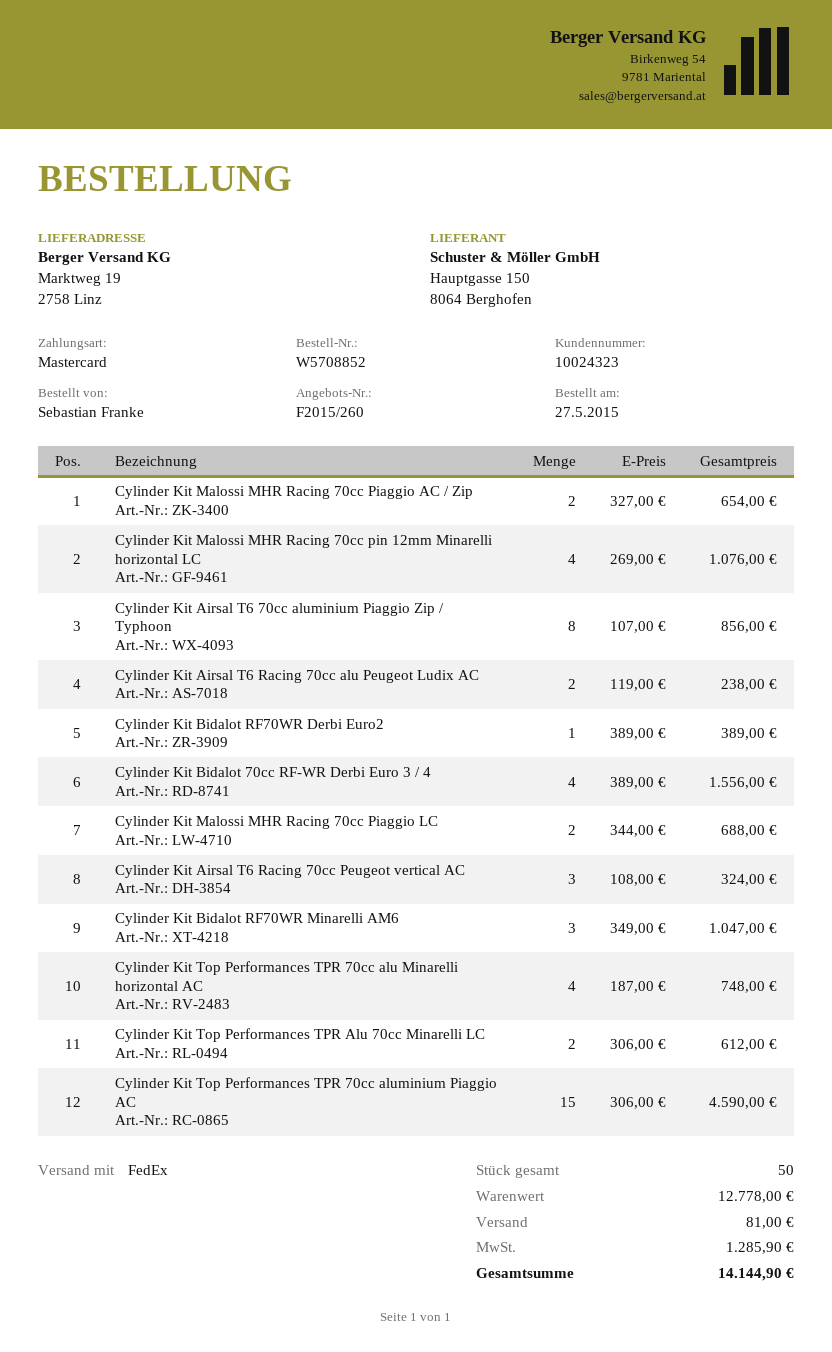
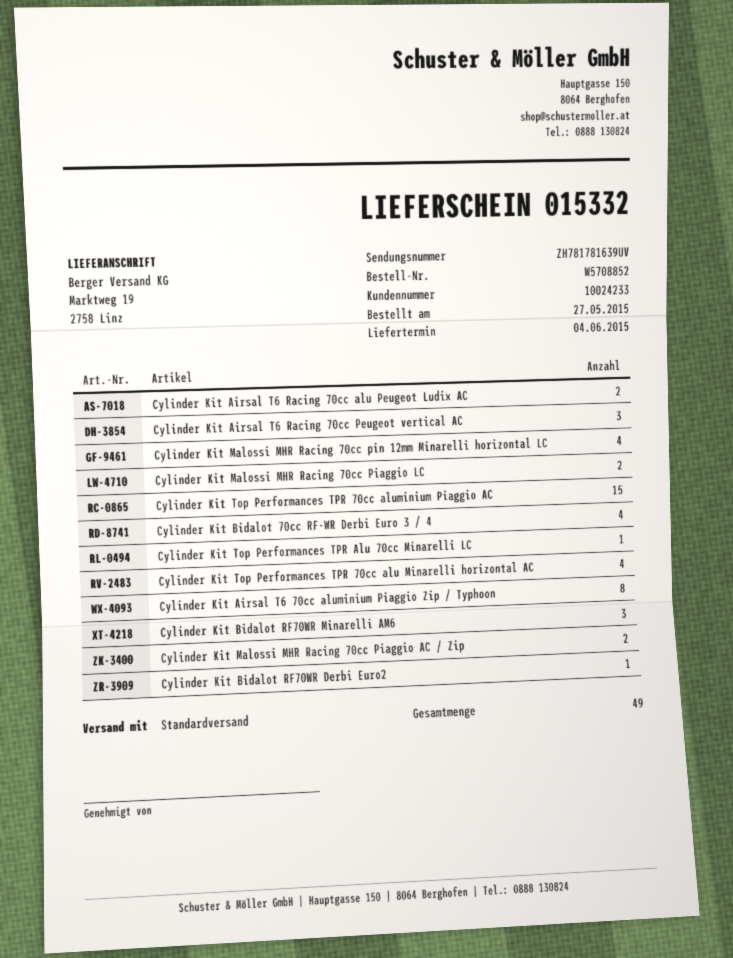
customer number: 10024323 -> 10024233
shipping method: FedEx -> standard
Cylinder Kit Top Performances TPR Alu 70cc Minarelli LC: 2 -> 1
total quantity: 50 -> 49

